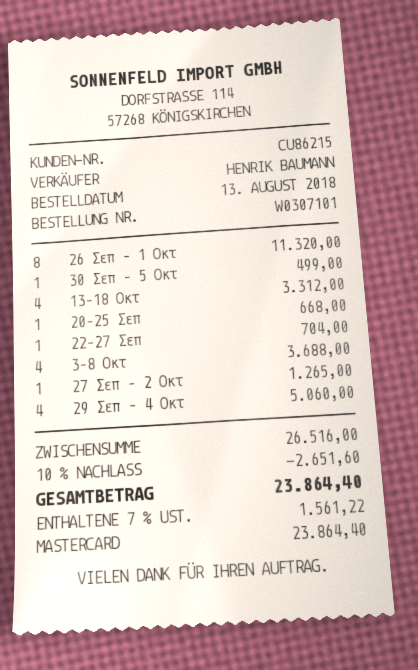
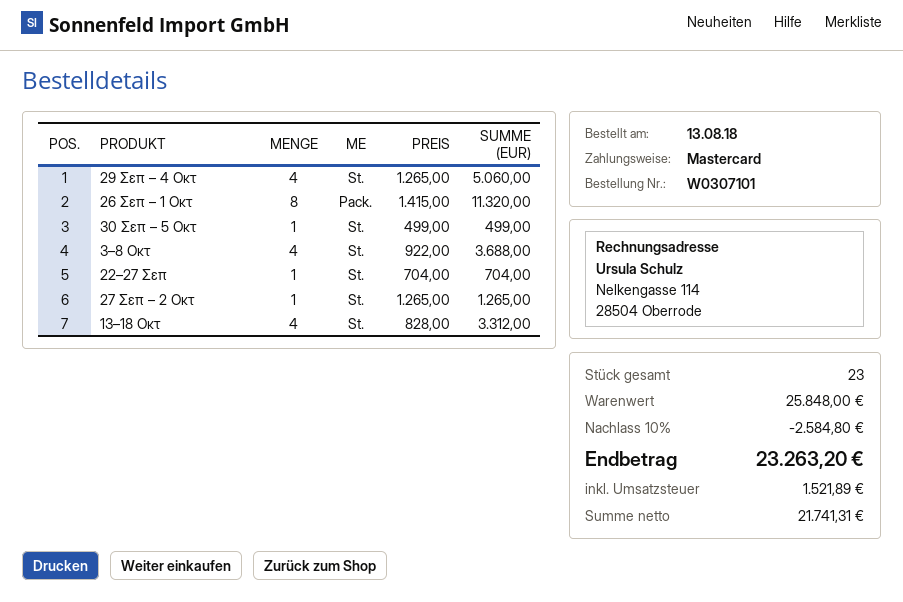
20–25 Σεπ: 1 for 668.00 -> none
subtotal: 26516.00 -> 25848.00
discount: 10% = 2651.60 -> 10% = 2584.80
tax: 1561.22 -> 1521.89
total: 23864.40 -> 23263.20

